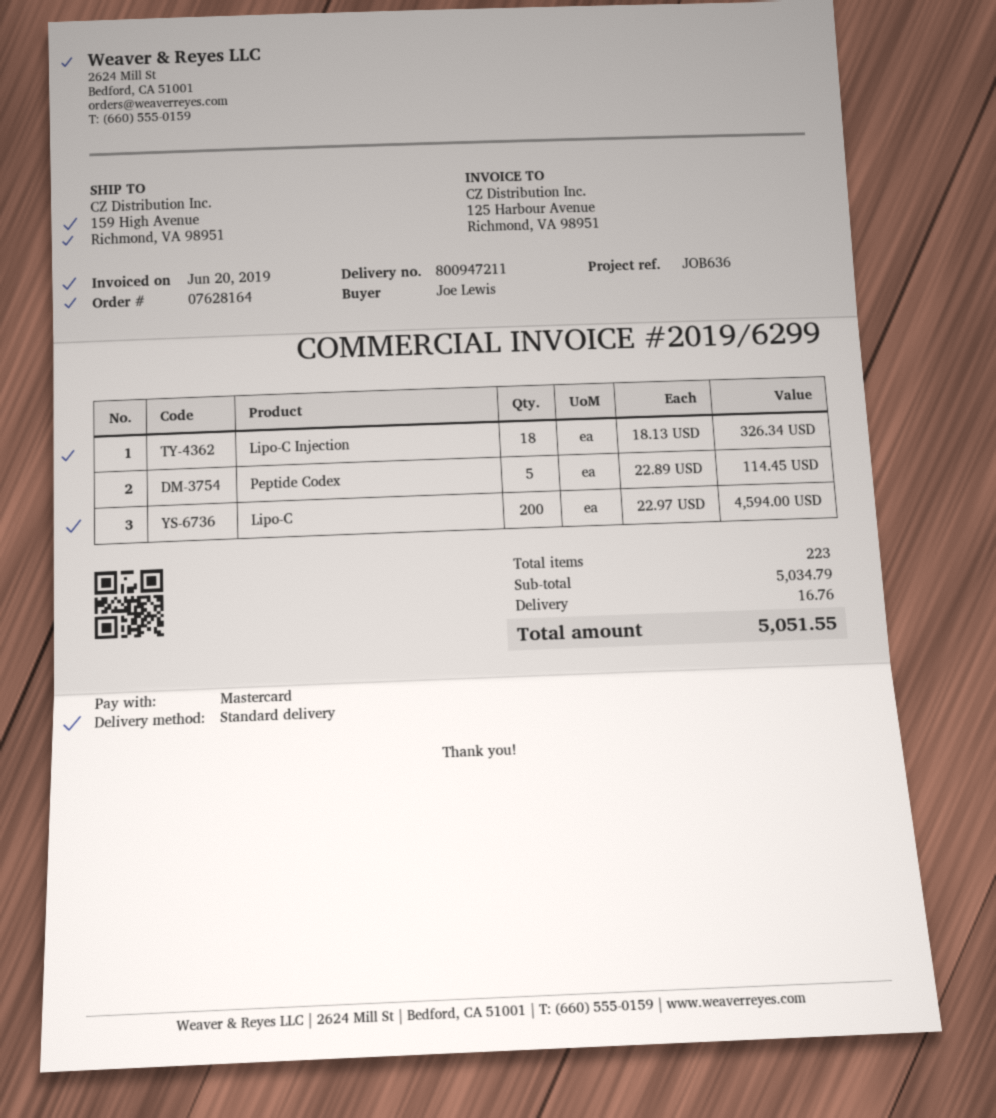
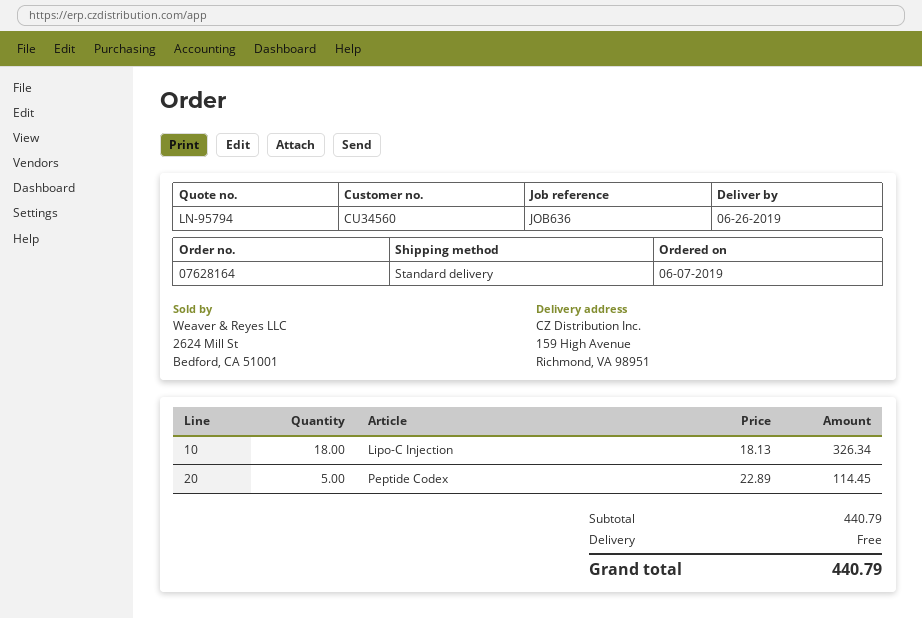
Lipo-C: 200 x 22.97 = 4594.00 -> none
subtotal: 5034.79 -> 440.79
shipping: 16.76 -> 0.00
total: 5051.55 -> 440.79

